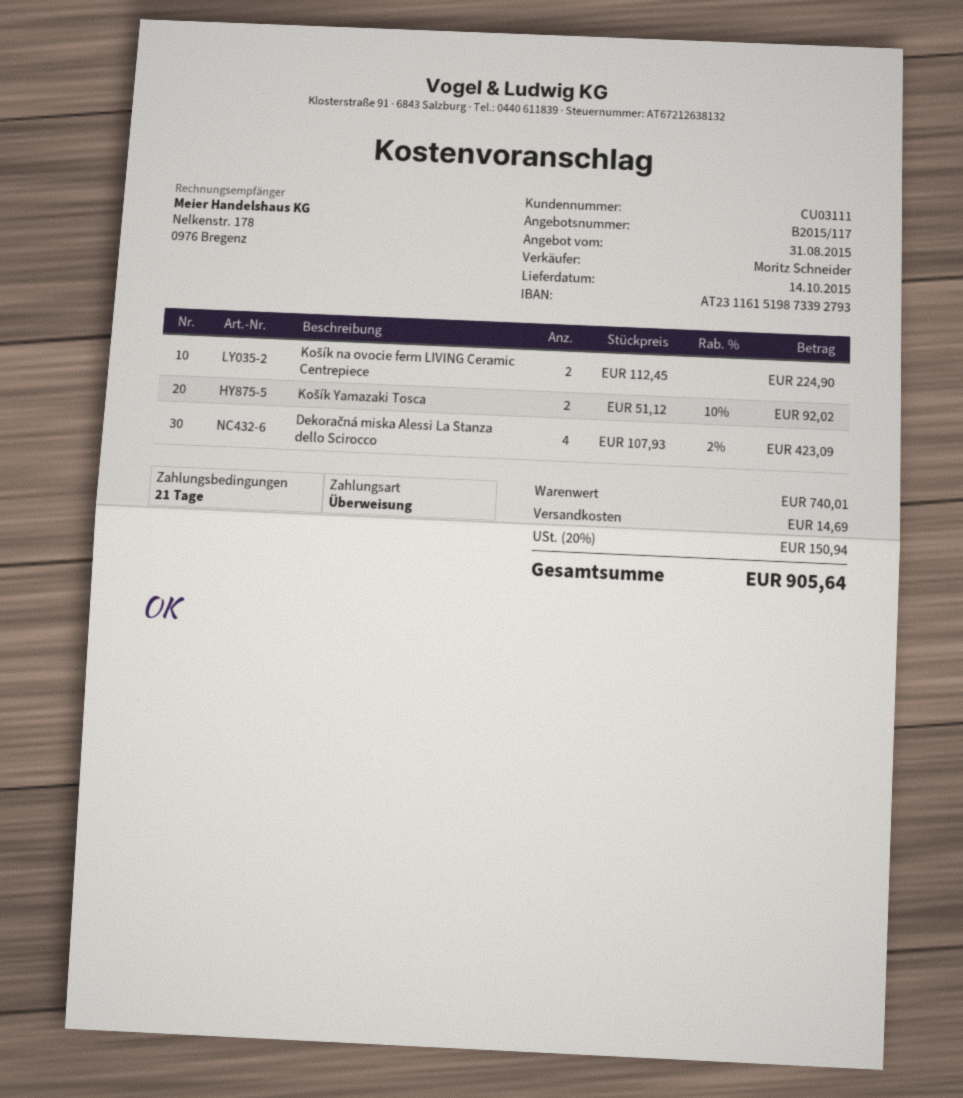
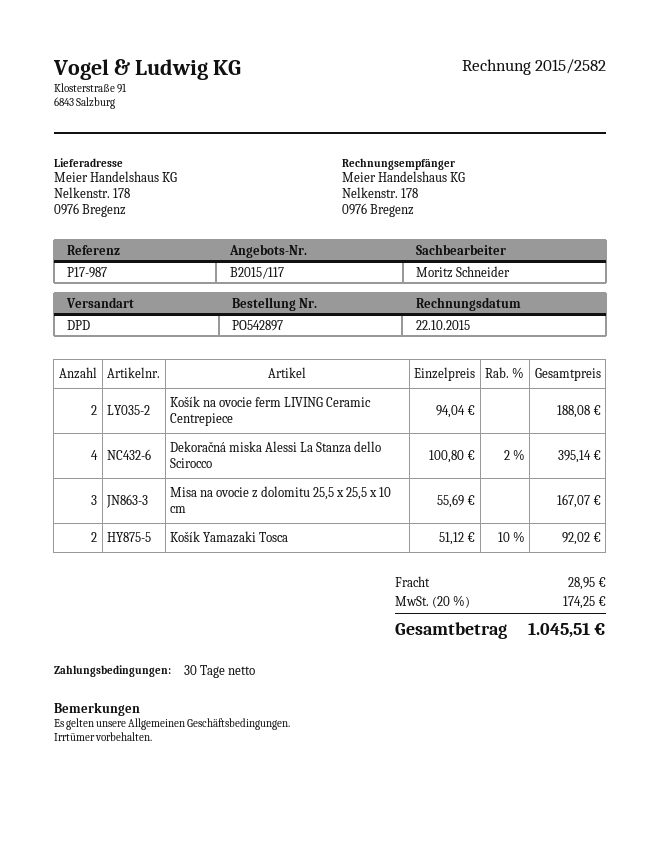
payment terms: 21 days -> 30 days
Košík na ovocie ferm LIVING Ceramic Centrepiece: 2 x 112.45 = 224.90 -> 2 x 94.04 = 188.08
Dekoračná miska Alessi La Stanza dello Scirocco: 4 x 107.93 - 2% = 423.09 -> 4 x 100.80 - 2% = 395.14
Misa na ovocie z dolomitu 25,5 x 25,5 x 10 cm: none -> 3 x 55.69 = 167.07
shipping: 14.69 -> 28.95
tax: 20% = 150.94 -> 20% = 174.25
total: 905.64 -> 1045.51

